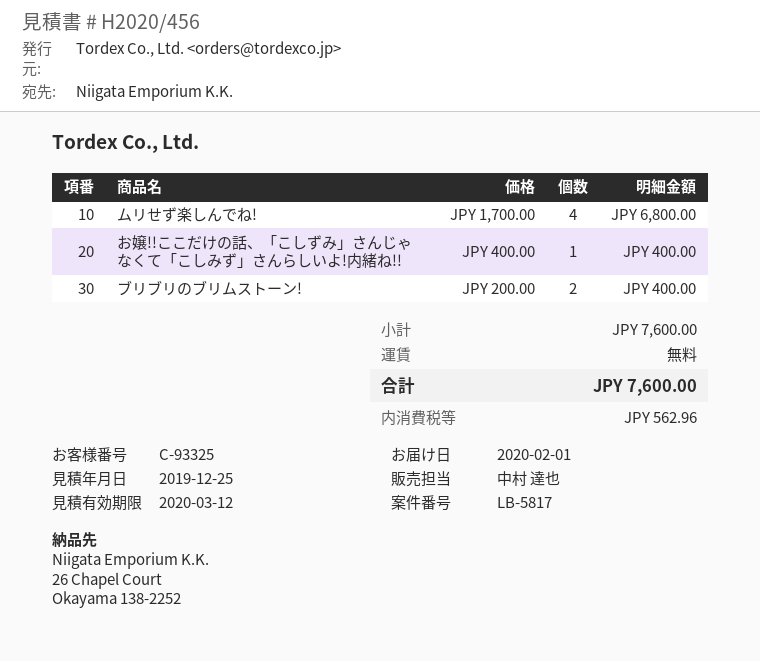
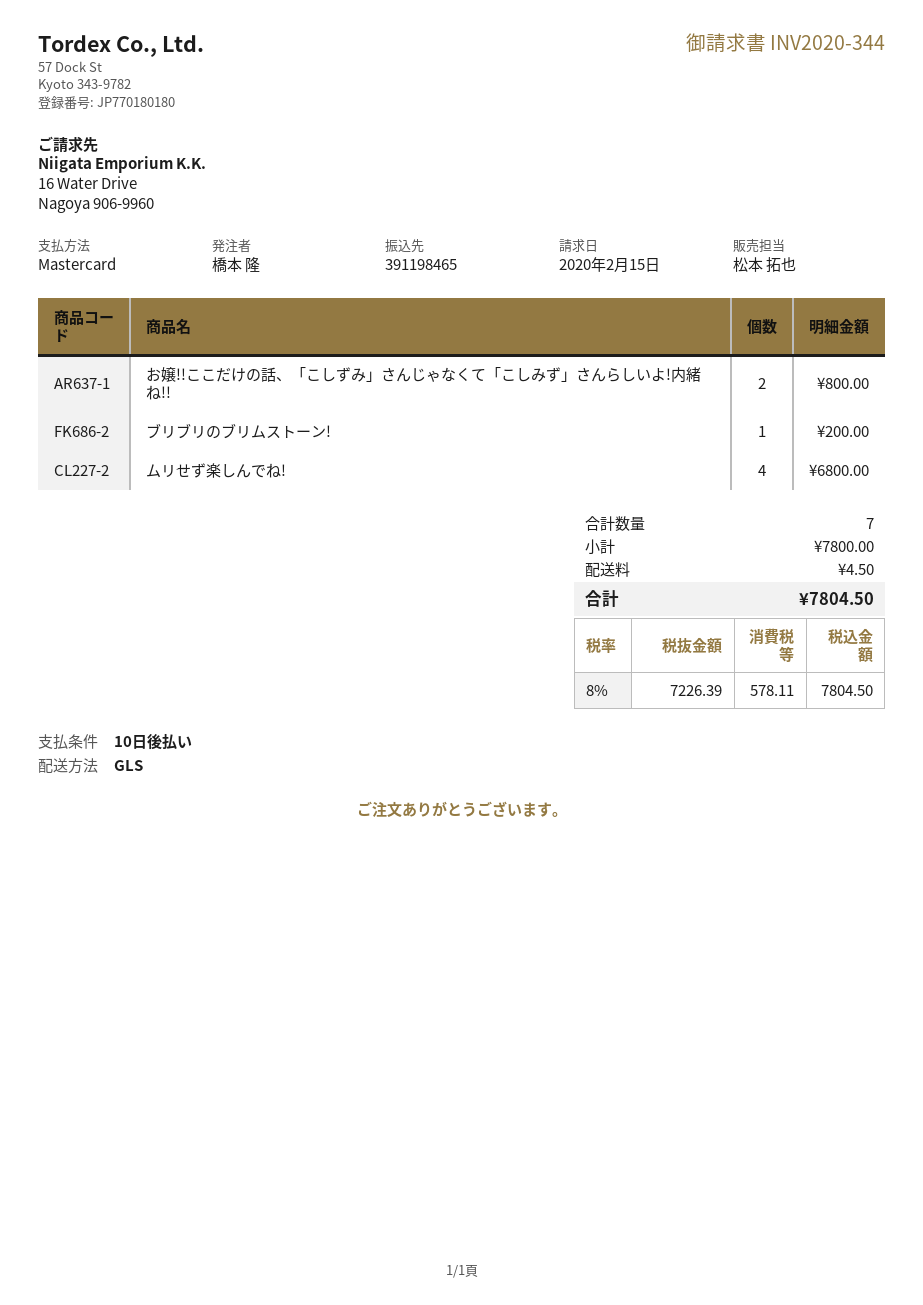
sales rep: 中村 達也 -> 松本 拓也
お嬢!!ここだけの話、「こしずみ」さんじゃなくて「こしみず」さんらしいよ!内緒ね!!: 1 for 400.00 -> 2 for 800.00
ブリブリのブリムストーン!: 2 for 400.00 -> 1 for 200.00
subtotal: 7600.00 -> 7800.00
shipping: 0.00 -> 4.50
tax: 562.96 -> 578.11
total: 7600.00 -> 7804.50

